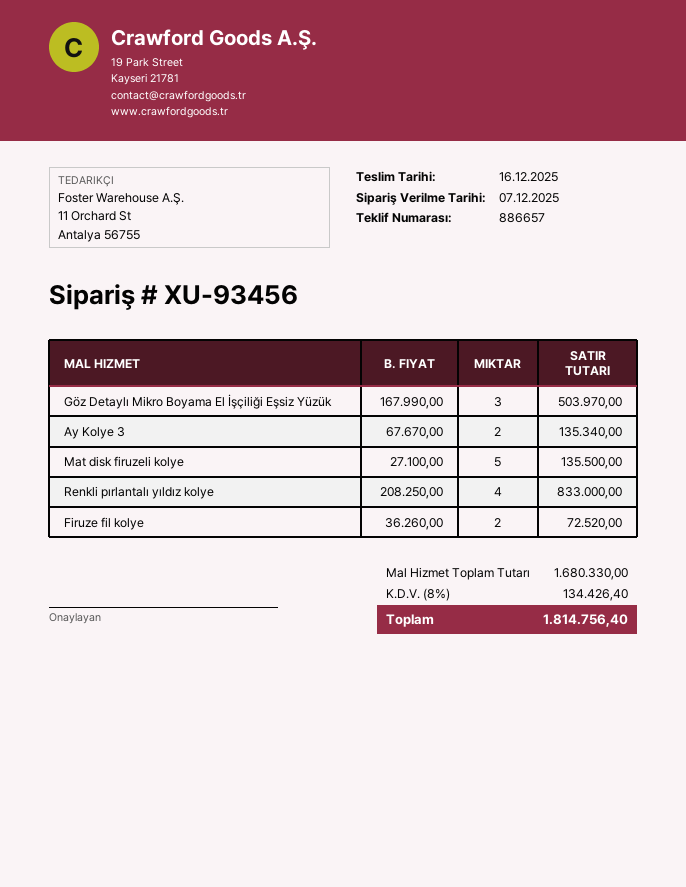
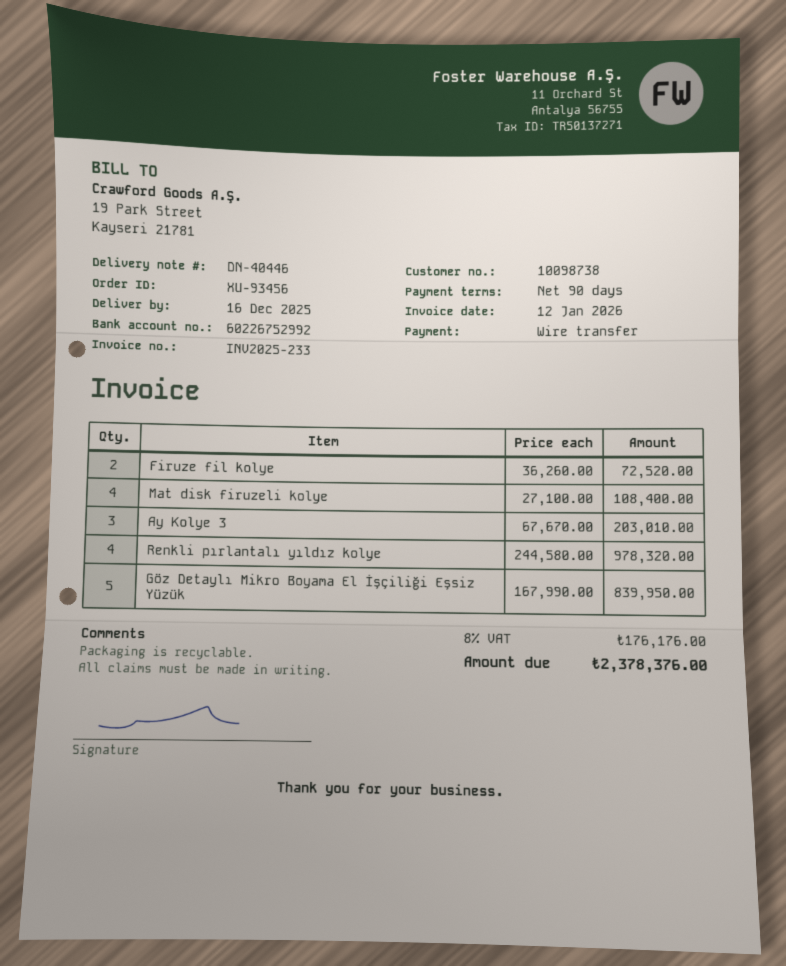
Göz Detaylı Mikro Boyama El İşçiliği Eşsiz Yüzük: 3 x 167990.00 = 503970.00 -> 5 x 167990.00 = 839950.00
Ay Kolye 3: 2 x 67670.00 = 135340.00 -> 3 x 67670.00 = 203010.00
Mat disk firuzeli kolye: 5 x 27100.00 = 135500.00 -> 4 x 27100.00 = 108400.00
Renkli pırlantalı yıldız kolye: 4 x 208250.00 = 833000.00 -> 4 x 244580.00 = 978320.00
tax: 8% = 134426.40 -> 8% = 176176.00
total: 1814756.40 -> 2378376.00

